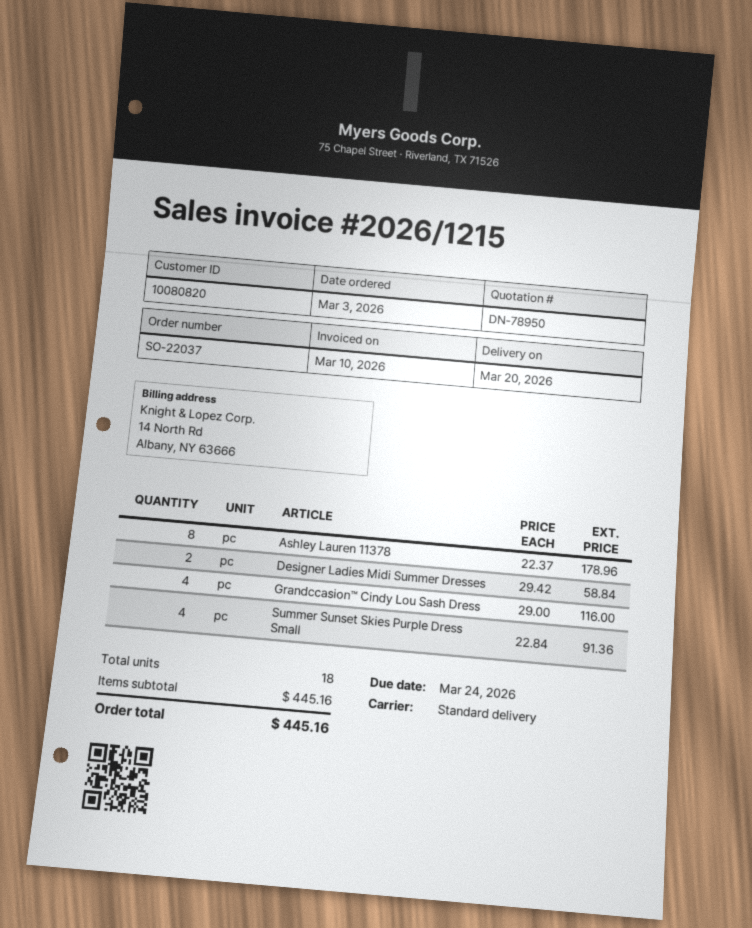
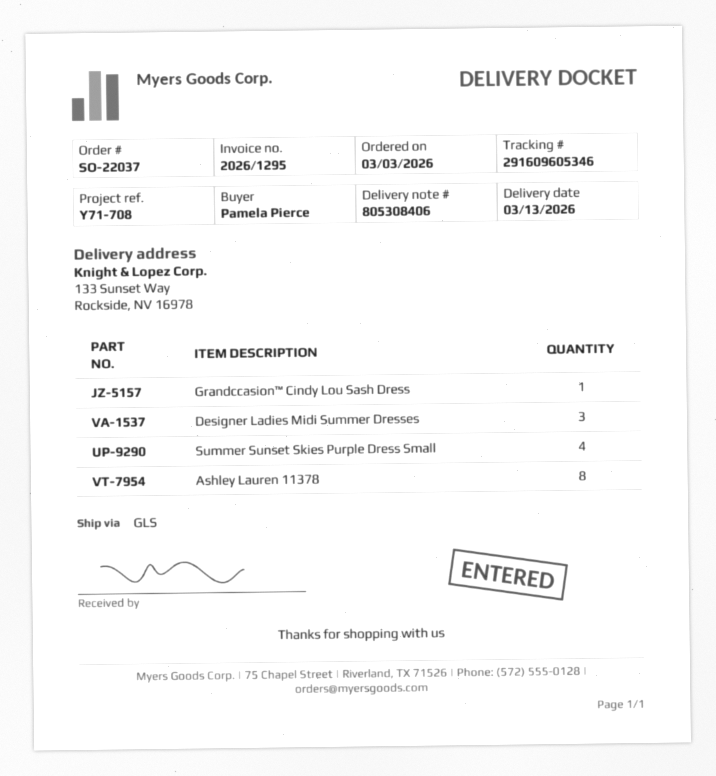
delivery date: 2026-03-20 -> 2026-03-13
invoice number: 2026/1215 -> 2026/1295
shipping method: standard -> GLS
Designer Ladies Midi Summer Dresses: 2 -> 3
Grandccasion™ Cindy Lou Sash Dress: 4 -> 1

